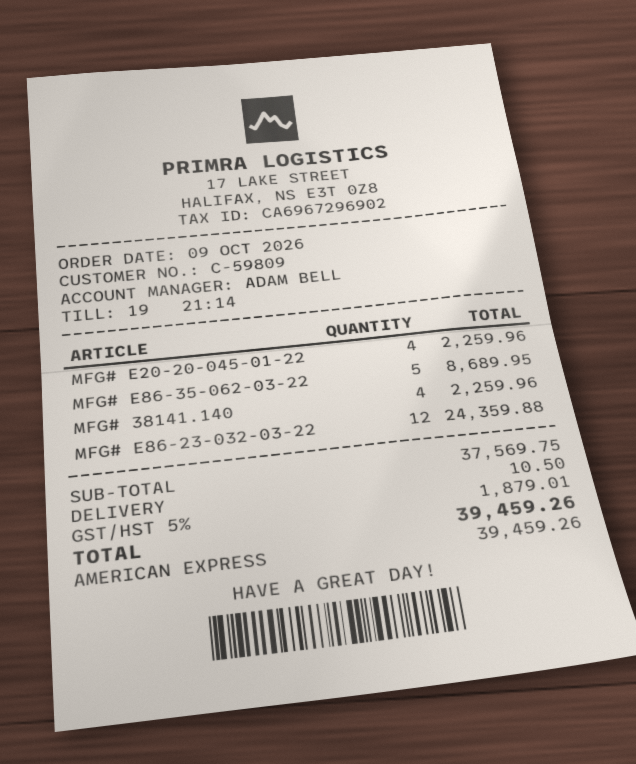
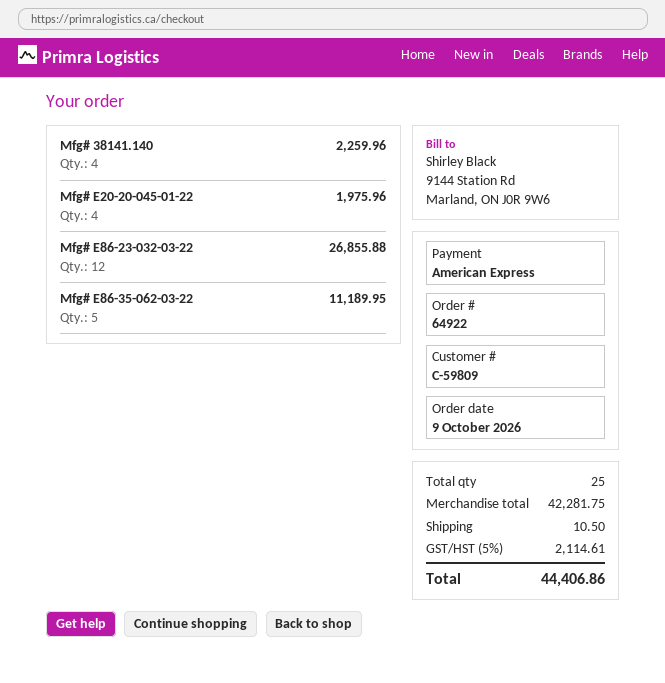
MFG# E20-20-045-01-22: 4 for 2259.96 -> 4 for 1975.96
MFG# E86-35-062-03-22: 5 for 8689.95 -> 5 for 11189.95
MFG# E86-23-032-03-22: 12 for 24359.88 -> 12 for 26855.88
subtotal: 37569.75 -> 42281.75
tax: 5% = 1879.01 -> 5% = 2114.61
total: 39459.26 -> 44406.86

